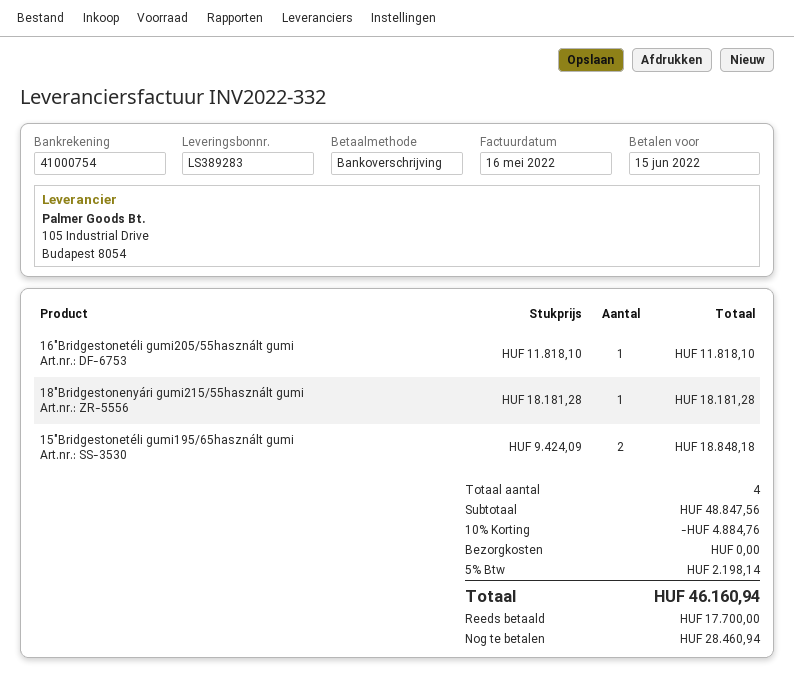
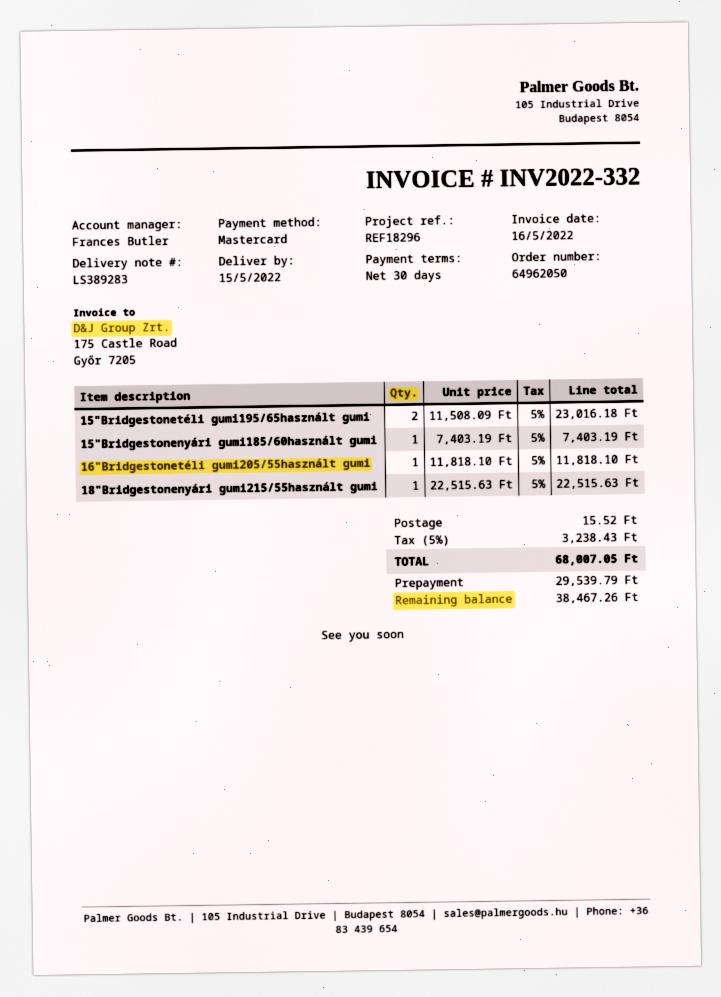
payment method: bank transfer -> Mastercard
18"Bridgestonenyári gumi215/55használt gumi: 1 x 18181.28 = 18181.28 -> 1 x 22515.63 = 22515.63
15"Bridgestonetéli gumi195/65használt gumi: 2 x 9424.09 = 18848.18 -> 2 x 11508.09 = 23016.18
15"Bridgestonenyári gumi185/60használt gumi: none -> 1 x 7403.19 = 7403.19
discount: 10% = 4884.76 -> none
shipping: 0.00 -> 15.52
tax: 5% = 2198.14 -> 5% = 3238.43
total: 46160.94 -> 68007.05
deposit: 17700.00 -> 29539.79
balance: 28460.94 -> 38467.26

